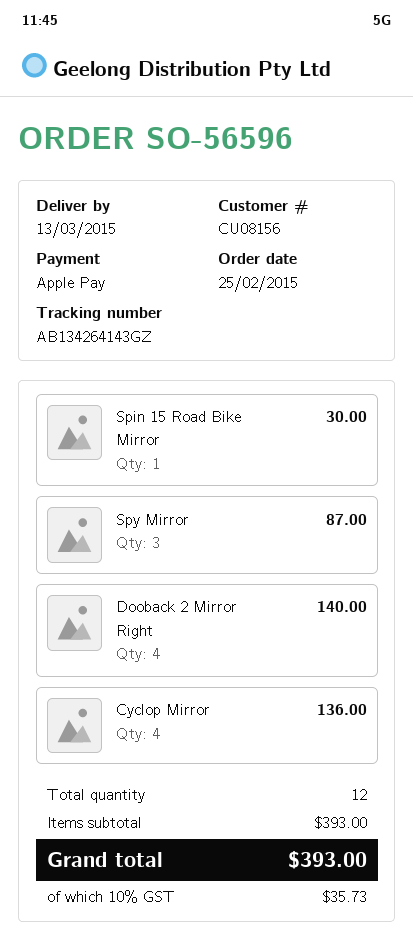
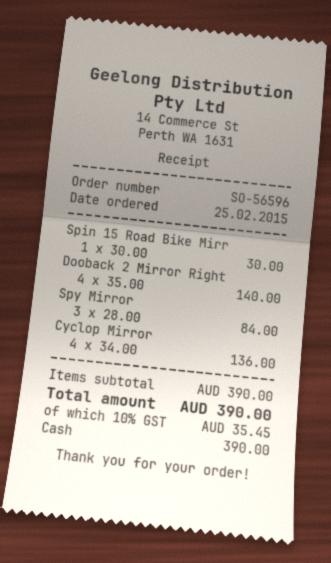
payment method: Apple Pay -> cash
Spy Mirror: 3 for 87.00 -> 3 for 84.00
subtotal: 393.00 -> 390.00
tax: 10% = 35.73 -> 10% = 35.45
total: 393.00 -> 390.00

